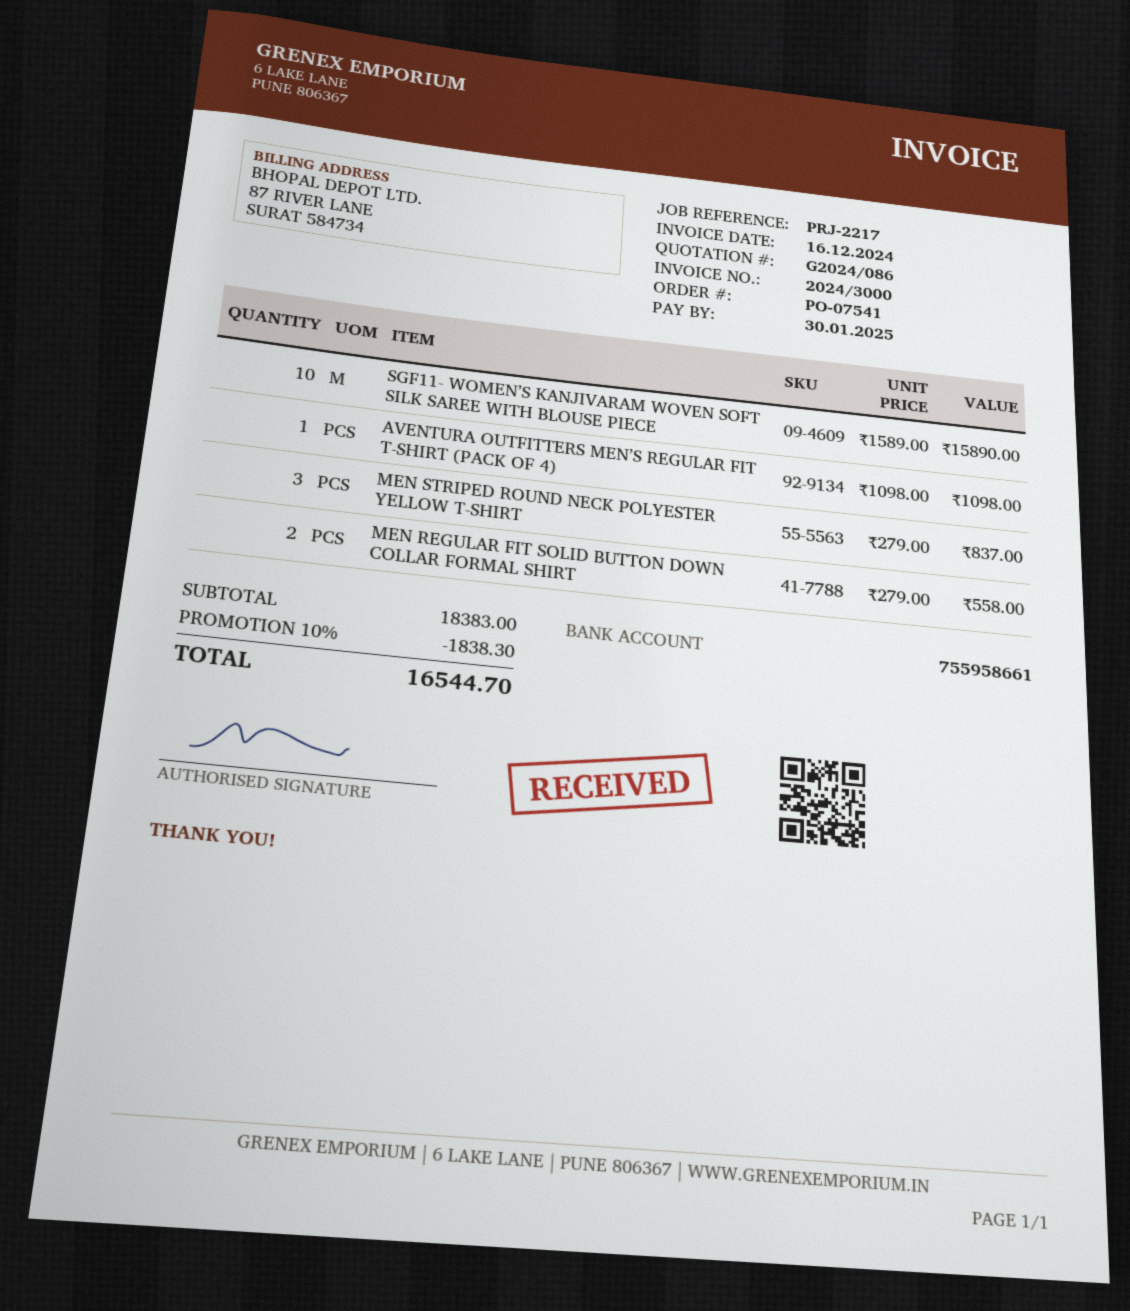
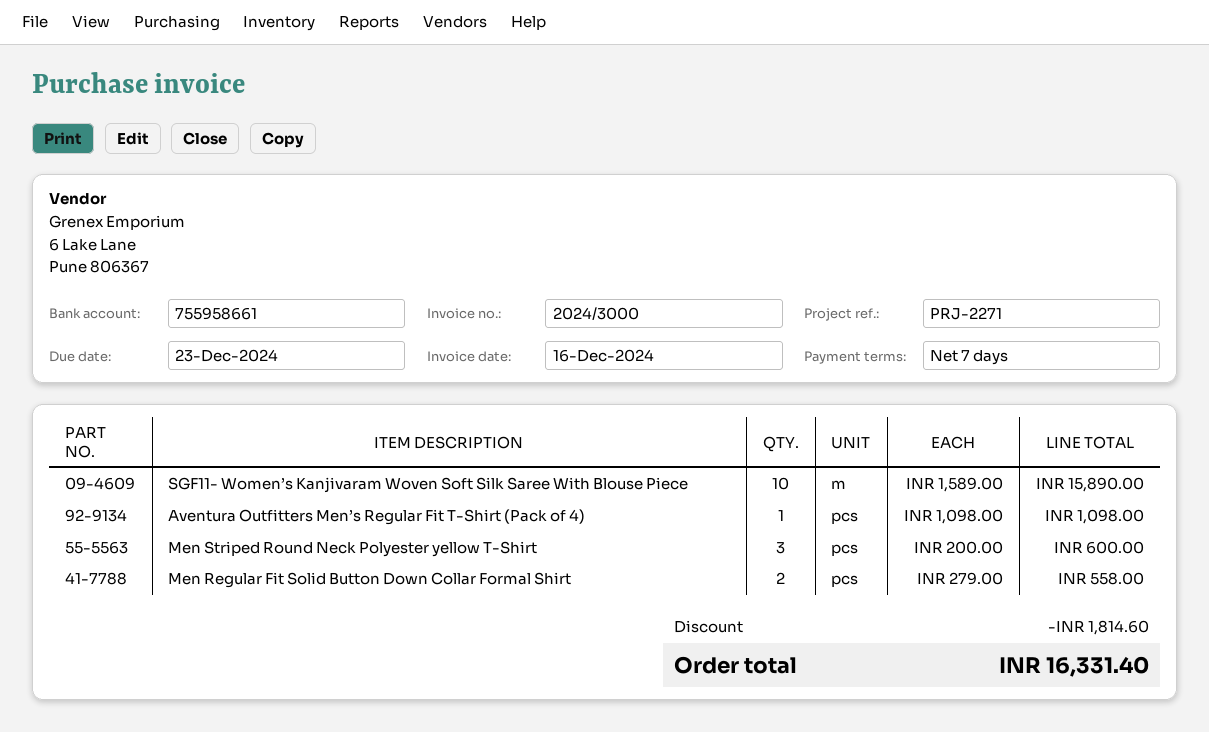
due date: 2025-01-30 -> 2024-12-23
reference: PRJ-2217 -> PRJ-2271
MEN STRIPED ROUND NECK POLYESTER YELLOW T-SHIRT: 3 x 279.00 = 837.00 -> 3 x 200.00 = 600.00
discount: 1838.30 -> 1814.60
total: 16544.70 -> 16331.40

